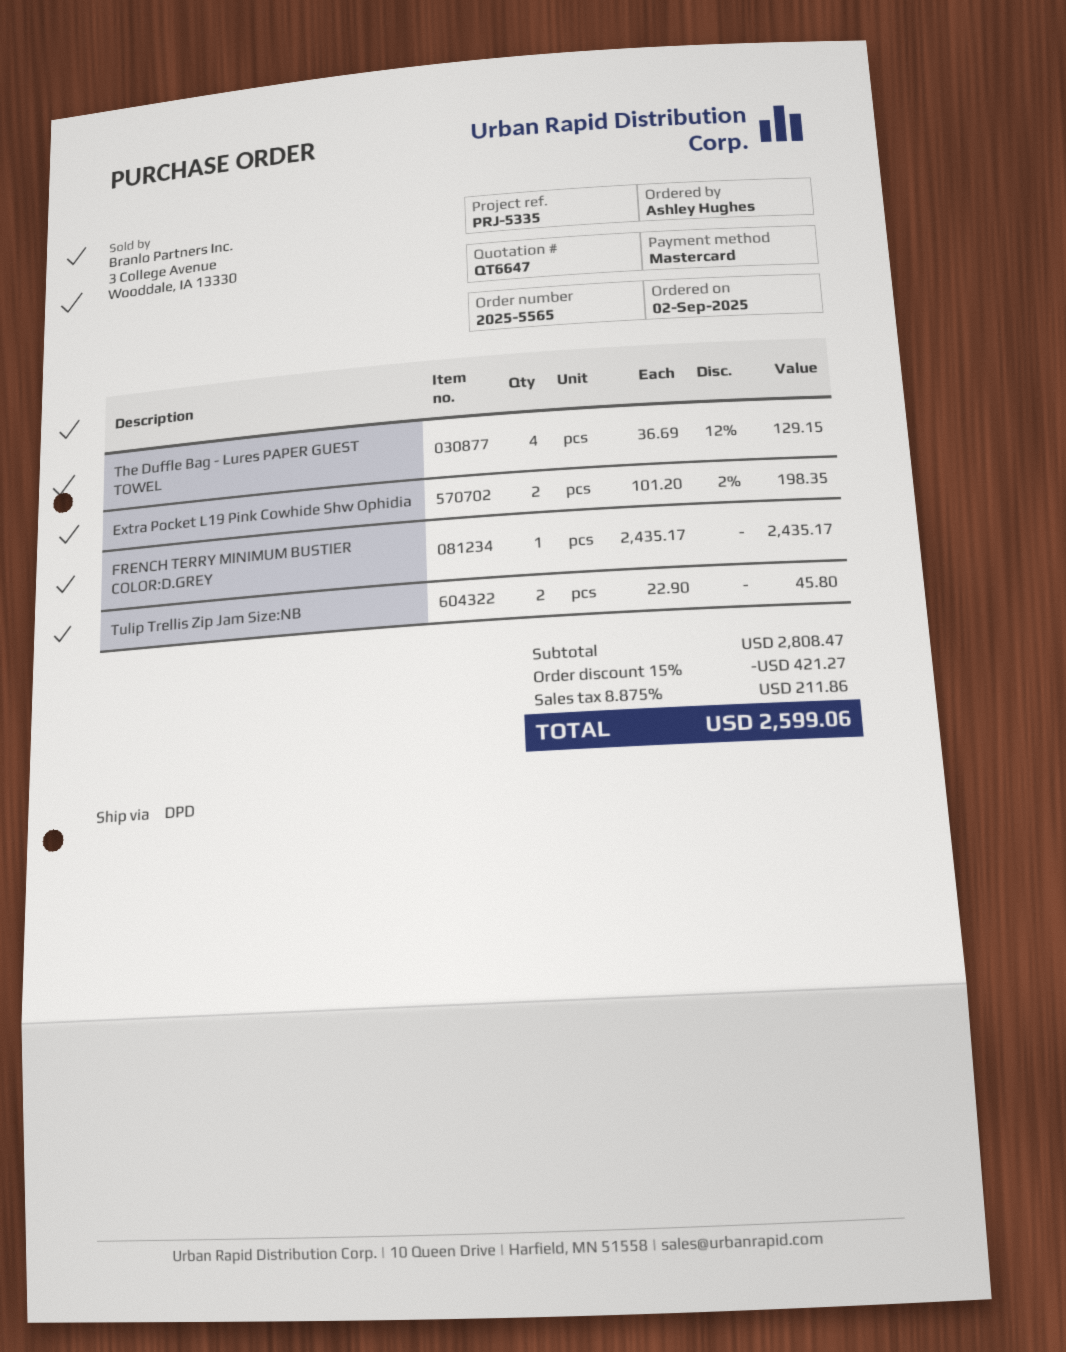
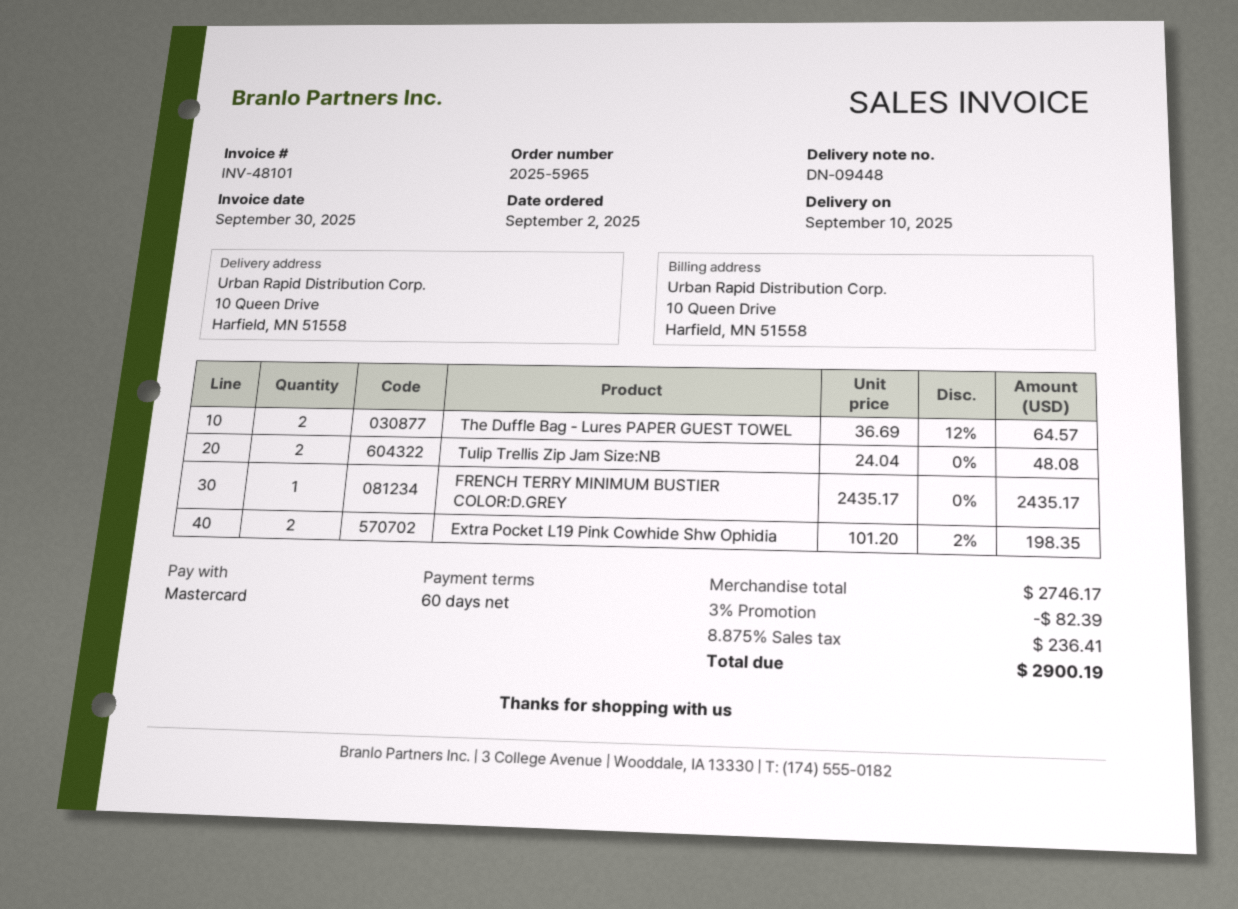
order number: 2025-5565 -> 2025-5965
The Duffle Bag - Lures PAPER GUEST TOWEL: 4 x 36.69 - 12% = 129.15 -> 2 x 36.69 - 12% = 64.57
Tulip Trellis Zip Jam Size:NB: 2 x 22.90 = 45.80 -> 2 x 24.04 = 48.08
subtotal: 2808.47 -> 2746.17
discount: 15% = 421.27 -> 3% = 82.39
tax: 8.875% = 211.86 -> 8.875% = 236.41
total: 2599.06 -> 2900.19

